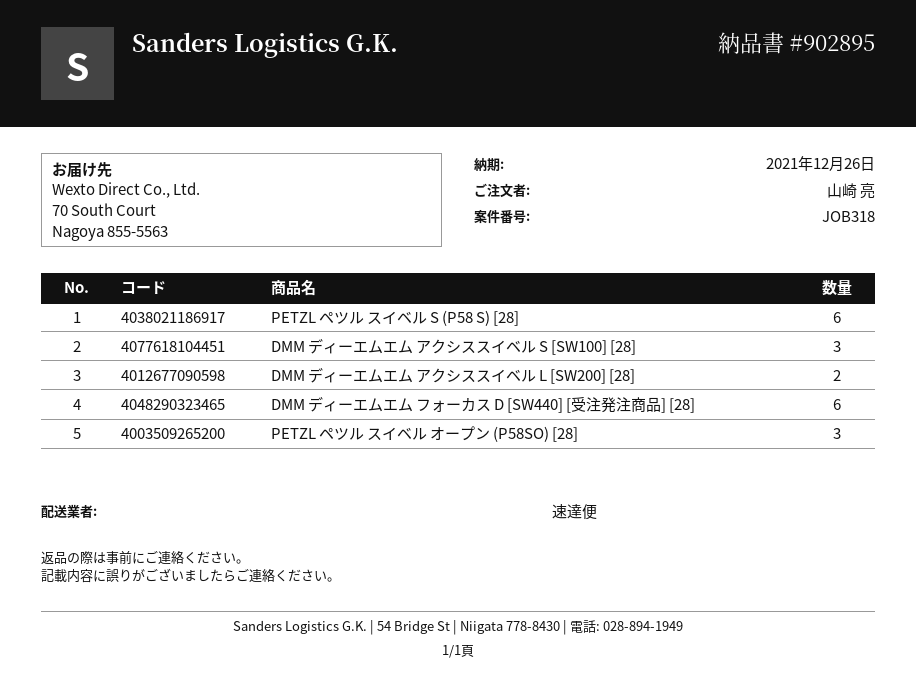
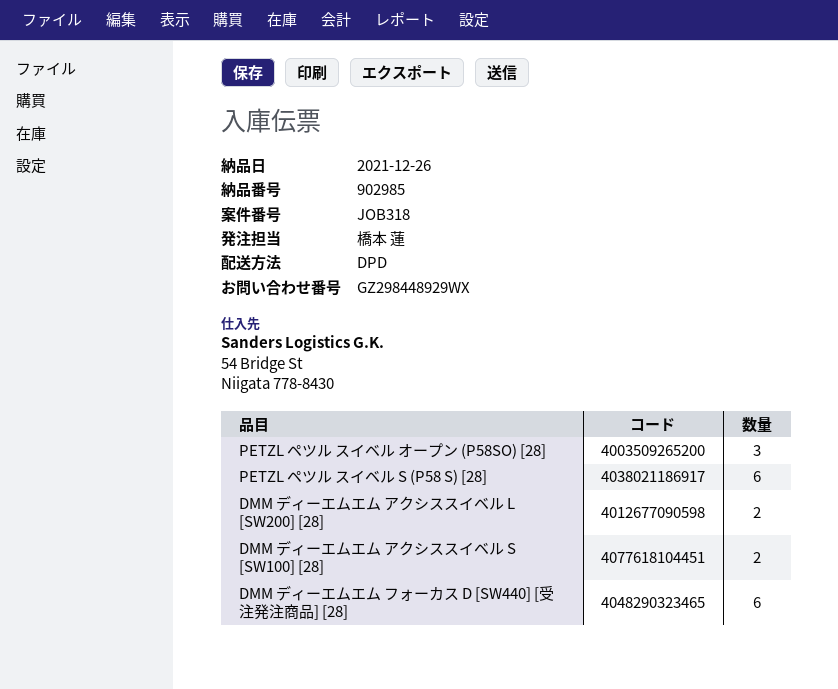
delivery note number: 902895 -> 902985
ordered by: 山崎 亮 -> 橋本 蓮
shipping method: express -> DPD
DMM ディーエムエム アクシススイベル S [SW100] [28]: 3 -> 2

